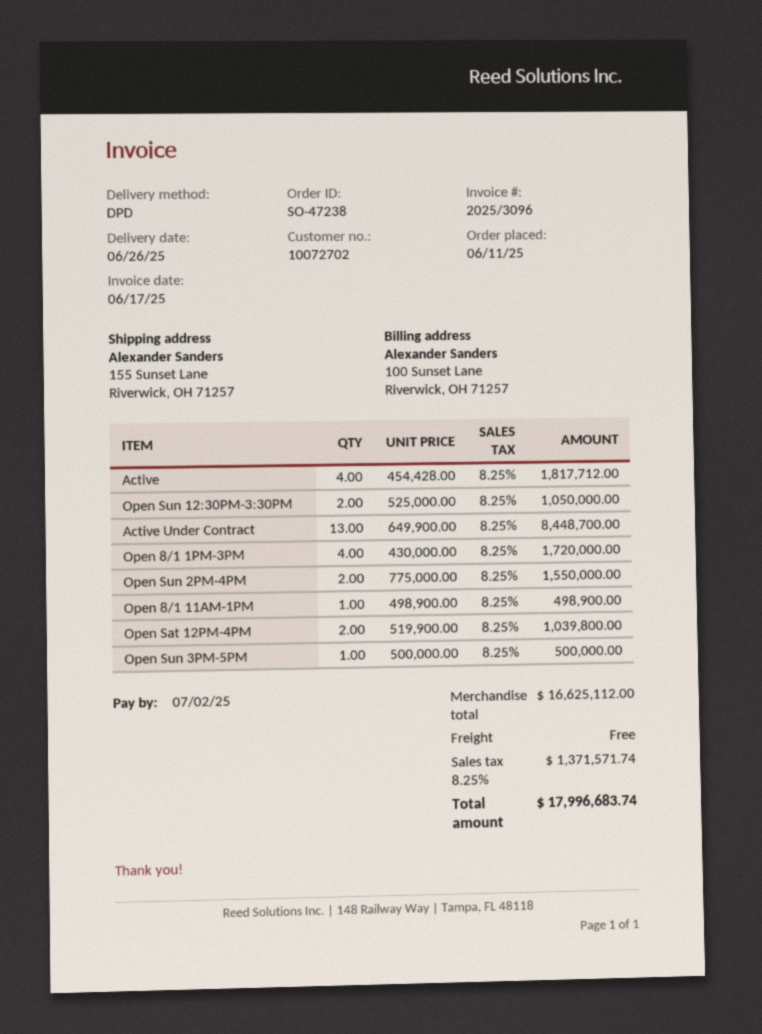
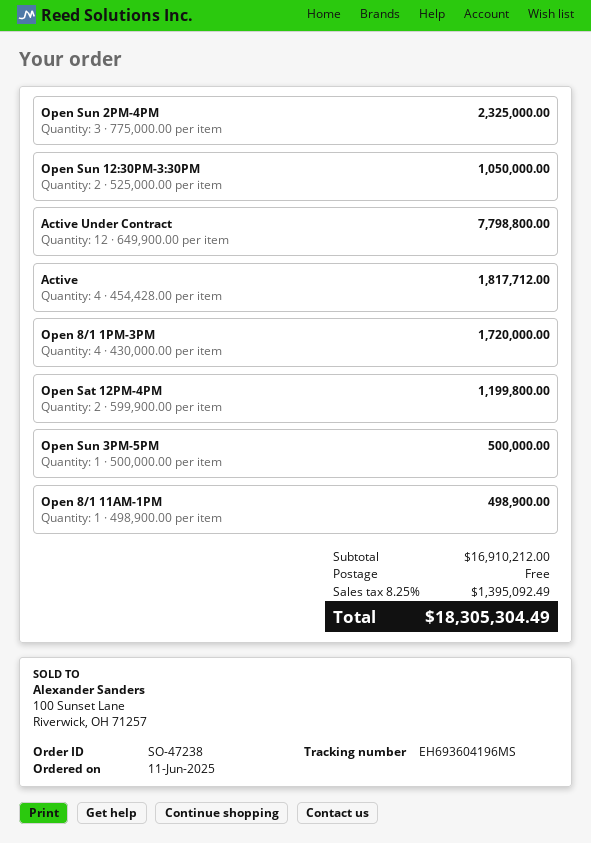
Active Under Contract: 13 x 649900.00 = 8448700.00 -> 12 x 649900.00 = 7798800.00
Open Sun 2PM-4PM: 2 x 775000.00 = 1550000.00 -> 3 x 775000.00 = 2325000.00
Open Sat 12PM-4PM: 2 x 519900.00 = 1039800.00 -> 2 x 599900.00 = 1199800.00
subtotal: 16625112.00 -> 16910212.00
tax: 8.25% = 1371571.74 -> 8.25% = 1395092.49
total: 17996683.74 -> 18305304.49

